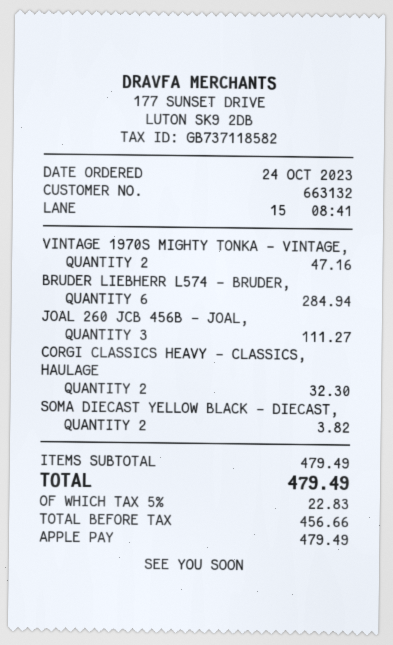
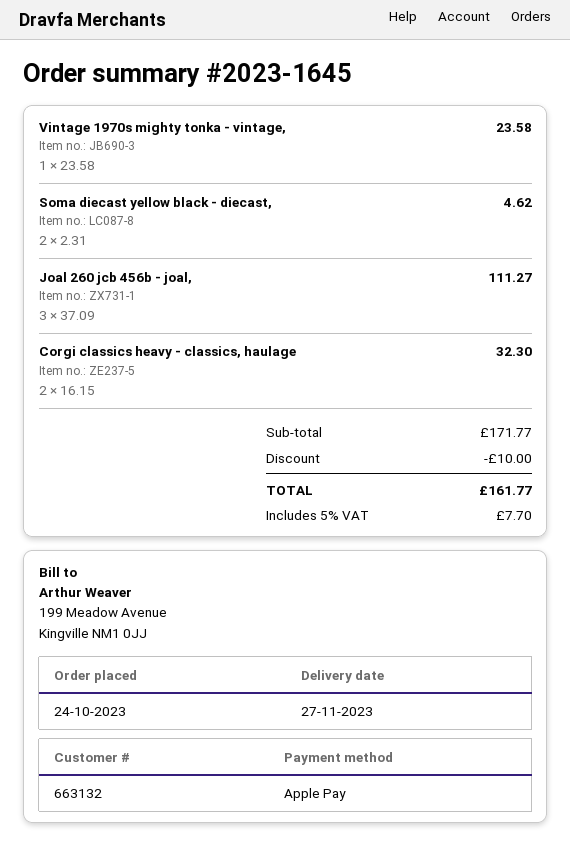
VINTAGE 1970S MIGHTY TONKA - VINTAGE,: 2 for 47.16 -> 1 for 23.58
BRUDER LIEBHERR L574 - BRUDER,: 6 for 284.94 -> none
SOMA DIECAST YELLOW BLACK - DIECAST,: 2 for 3.82 -> 2 for 4.62
subtotal: 479.49 -> 171.77
discount: none -> 10.00
tax: 5% = 22.83 -> 5% = 7.70
total: 479.49 -> 161.77

